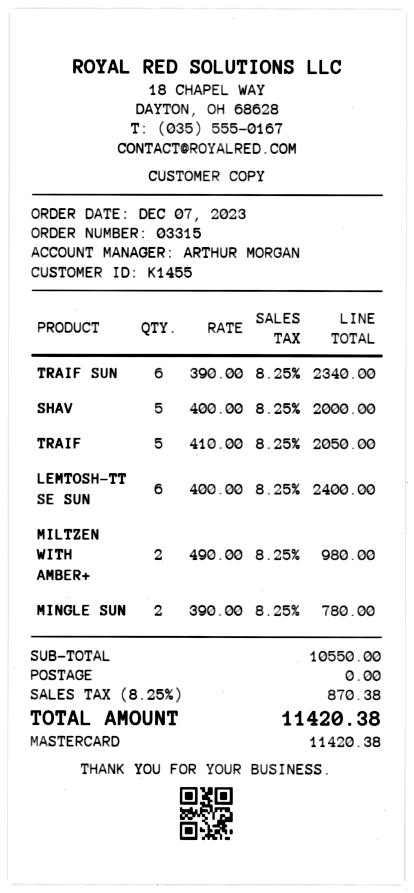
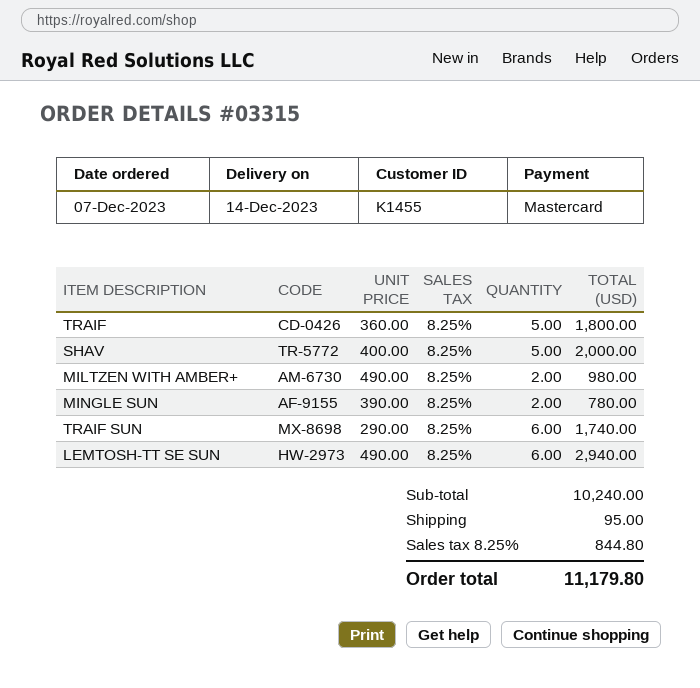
TRAIF SUN: 6 x 390.00 = 2340.00 -> 6 x 290.00 = 1740.00
TRAIF: 5 x 410.00 = 2050.00 -> 5 x 360.00 = 1800.00
LEMTOSH-TT SE SUN: 6 x 400.00 = 2400.00 -> 6 x 490.00 = 2940.00
subtotal: 10550.00 -> 10240.00
shipping: 0.00 -> 95.00
tax: 8.25% = 870.38 -> 8.25% = 844.80
total: 11420.38 -> 11179.80

